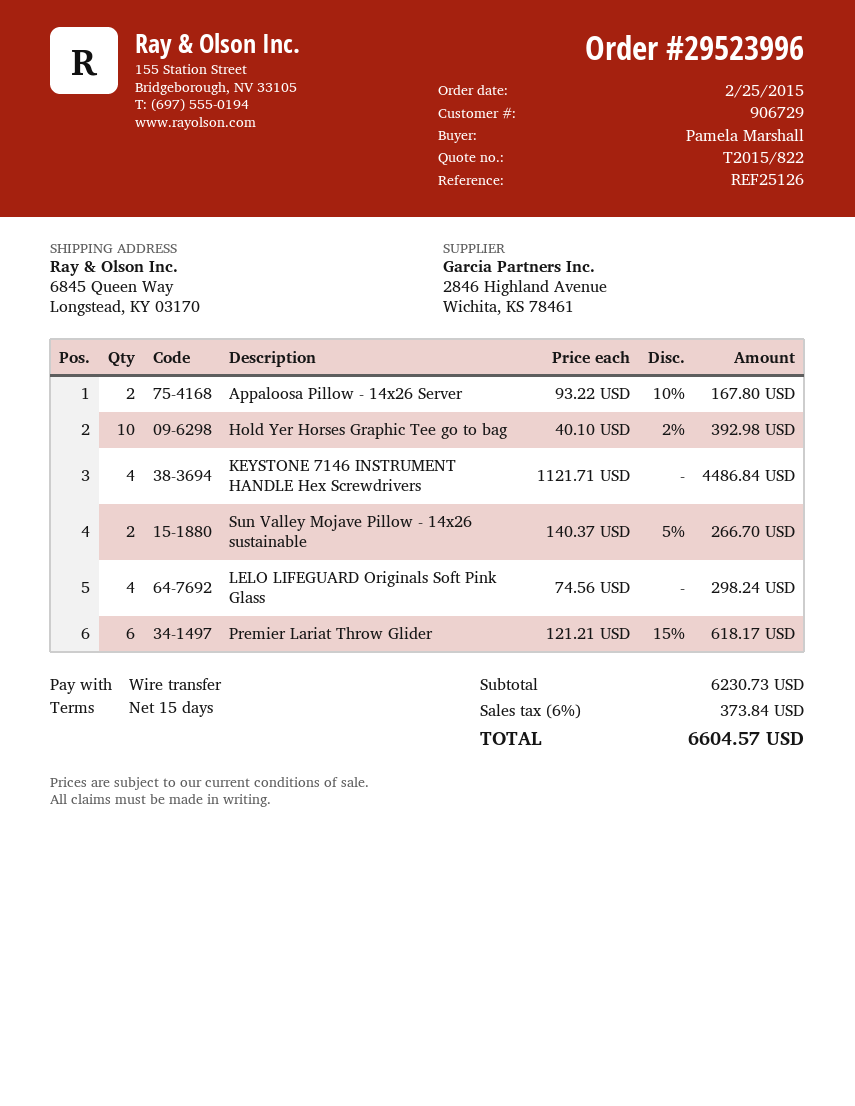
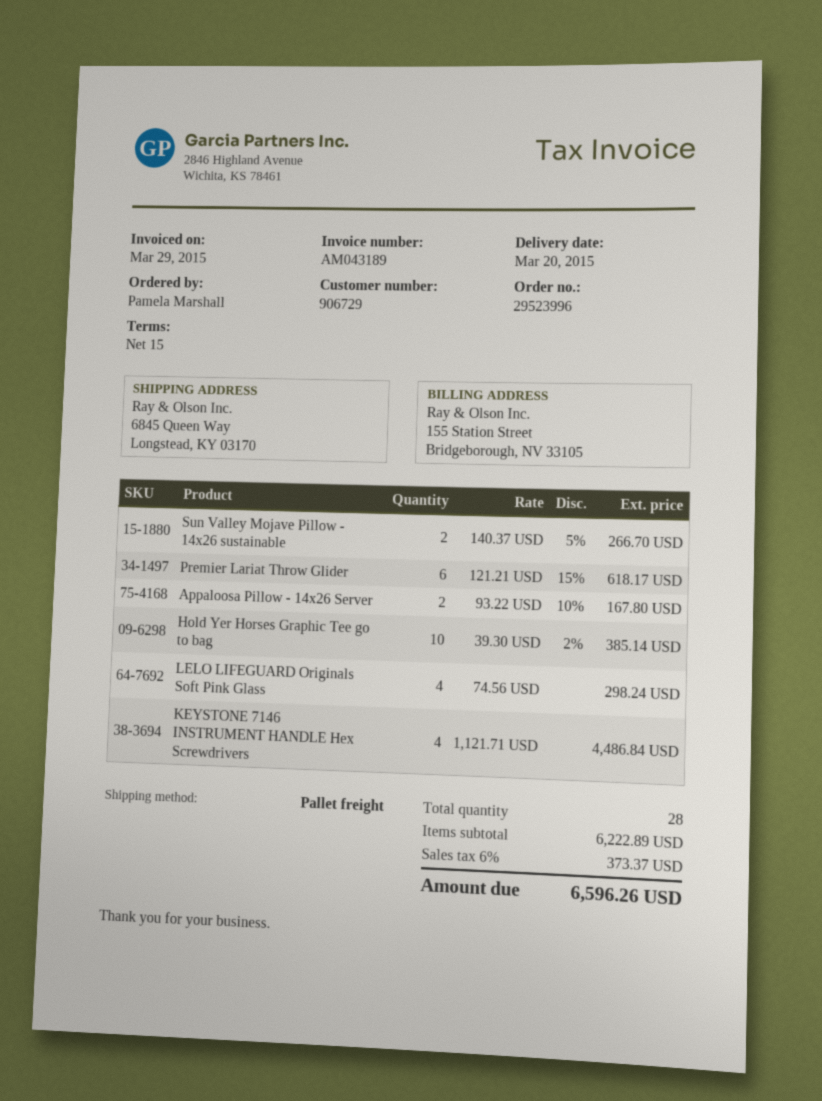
Hold Yer Horses Graphic Tee go to bag: 10 x 40.10 - 2% = 392.98 -> 10 x 39.30 - 2% = 385.14
subtotal: 6230.73 -> 6222.89
tax: 6% = 373.84 -> 6% = 373.37
total: 6604.57 -> 6596.26

